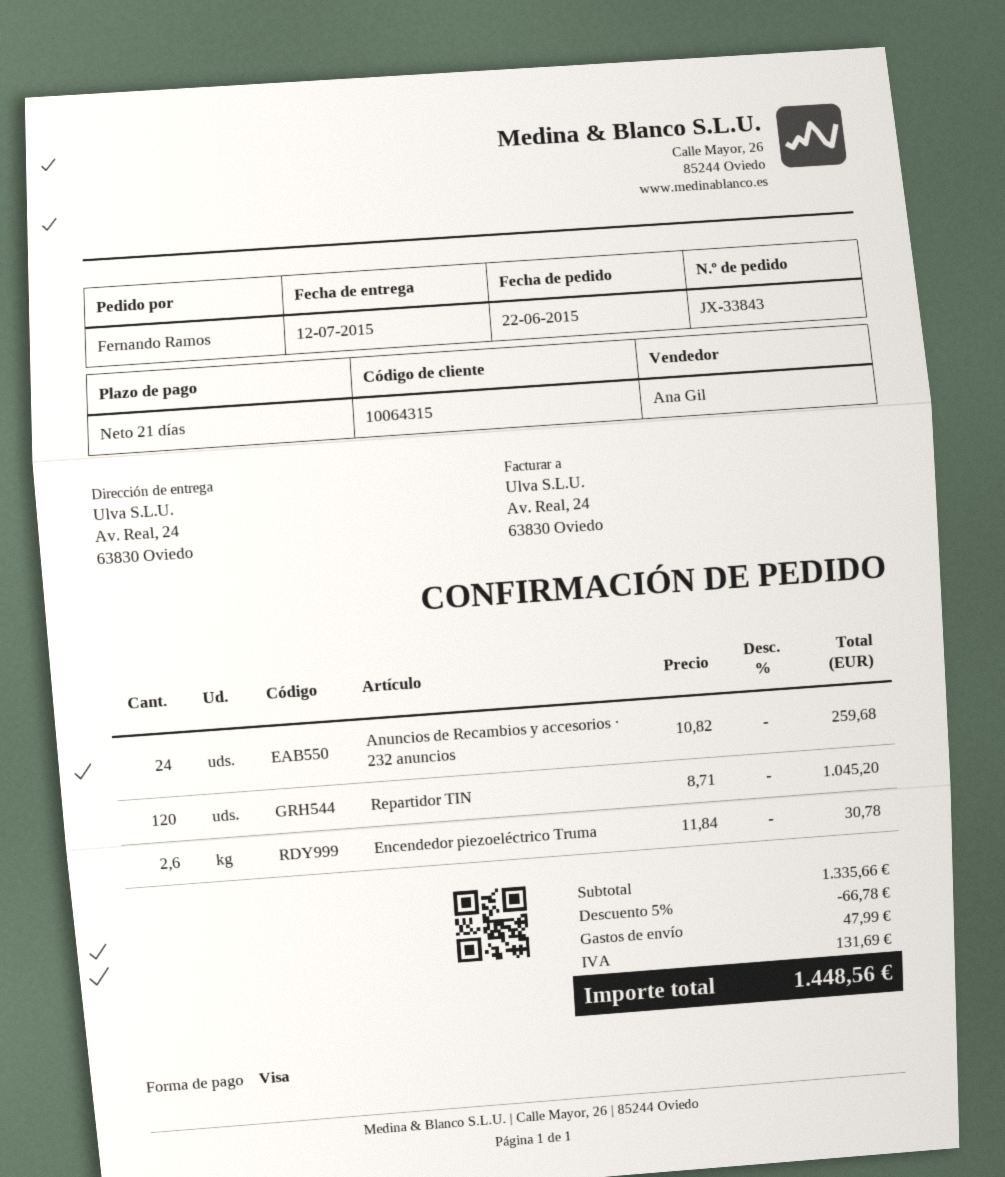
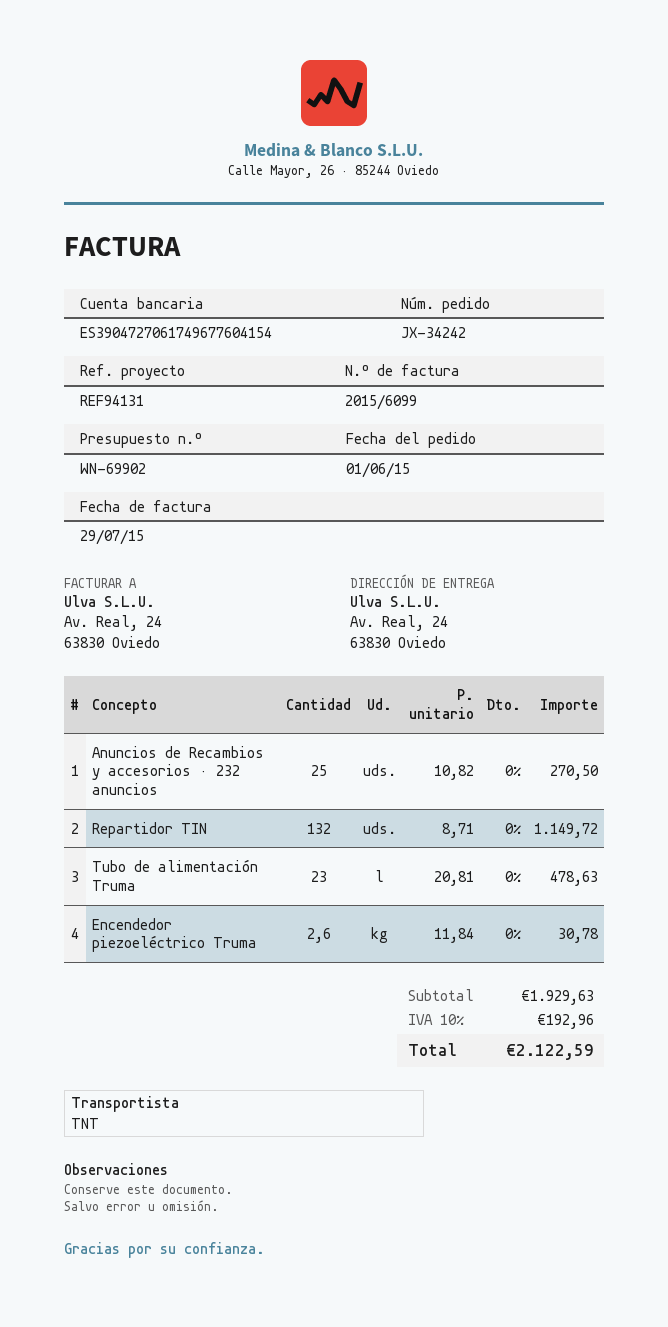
order number: JX-33843 -> JX-34242
order date: 2015-06-22 -> 2015-06-01
Anuncios de Recambios y accesorios · 232 anuncios: 24 x 10.82 = 259.68 -> 25 x 10.82 = 270.50
Repartidor TIN: 120 x 8.71 = 1045.20 -> 132 x 8.71 = 1149.72
Tubo de alimentación Truma: none -> 23 x 20.81 = 478.63
subtotal: 1335.66 -> 1929.63
discount: 5% = 66.78 -> none
shipping: 47.99 -> none
tax: 131.69 -> 192.96
total: 1448.56 -> 2122.59

